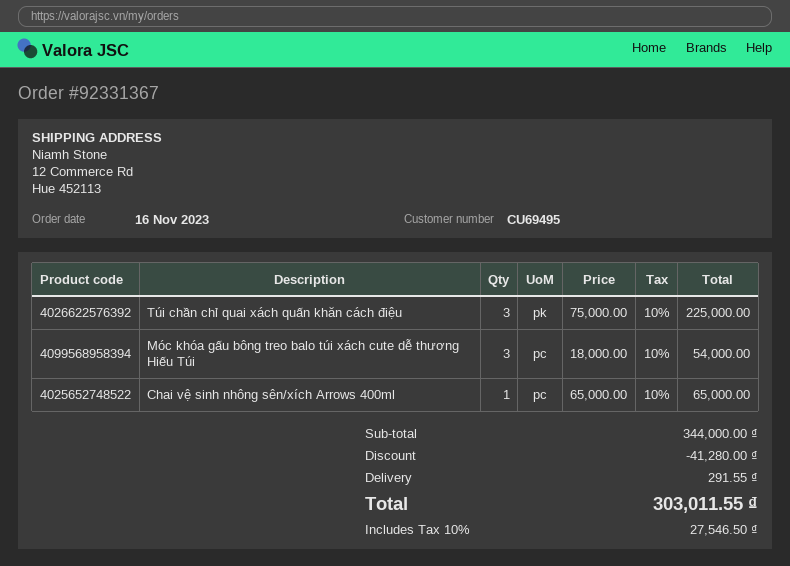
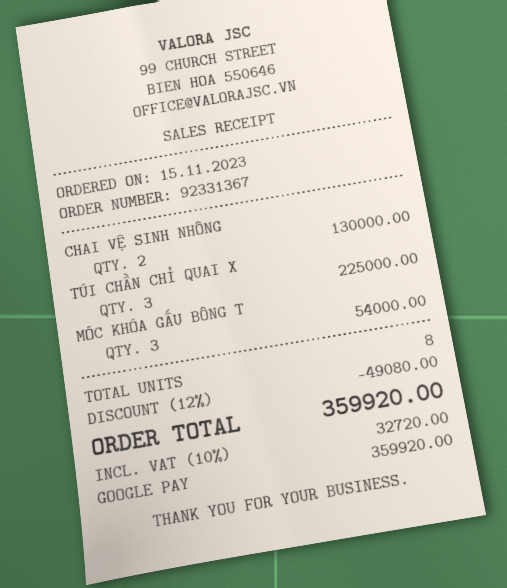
order date: 2023-11-16 -> 2023-11-15
Chai vệ sinh nhông sên/xích Arrows 400ml: 1 for 65000.00 -> 2 for 130000.00
discount: 41280.00 -> 49080.00
shipping: 291.55 -> none
tax: 10% = 27546.50 -> 10% = 32720.00
total: 303011.55 -> 359920.00

